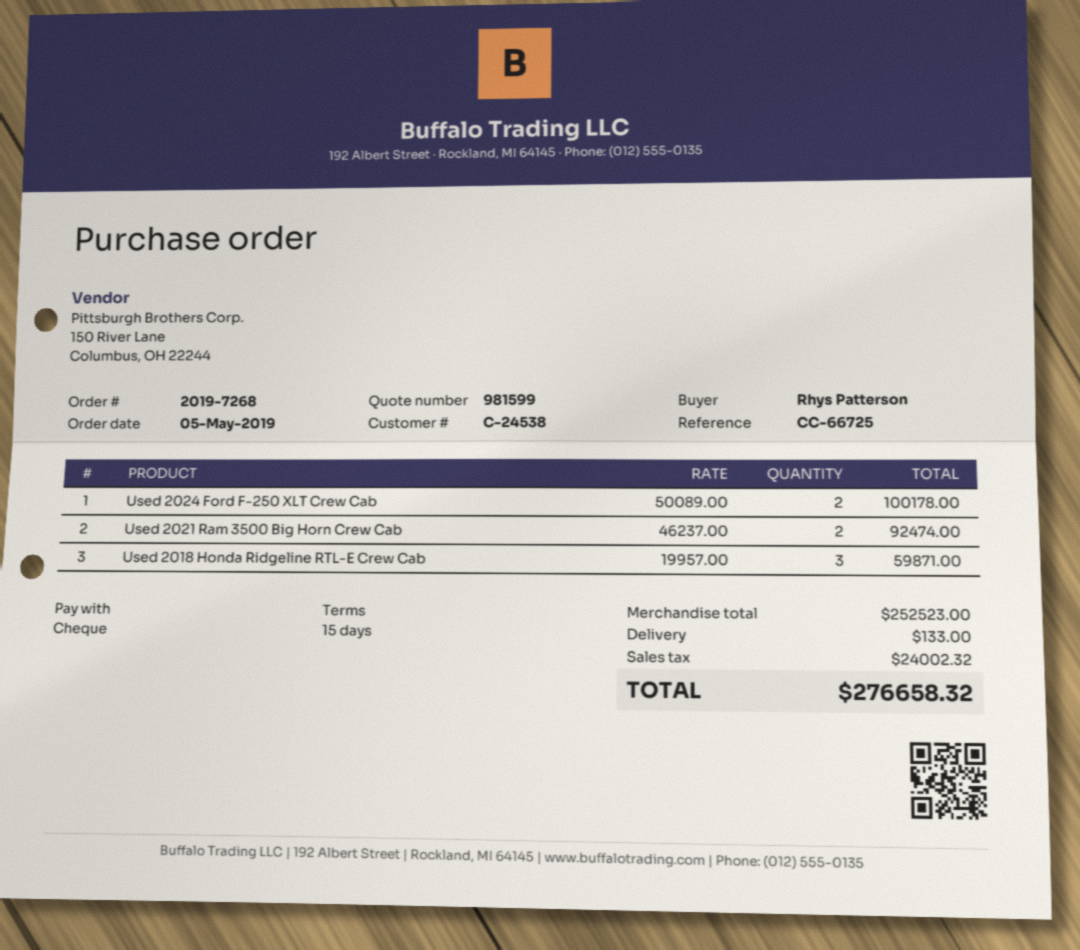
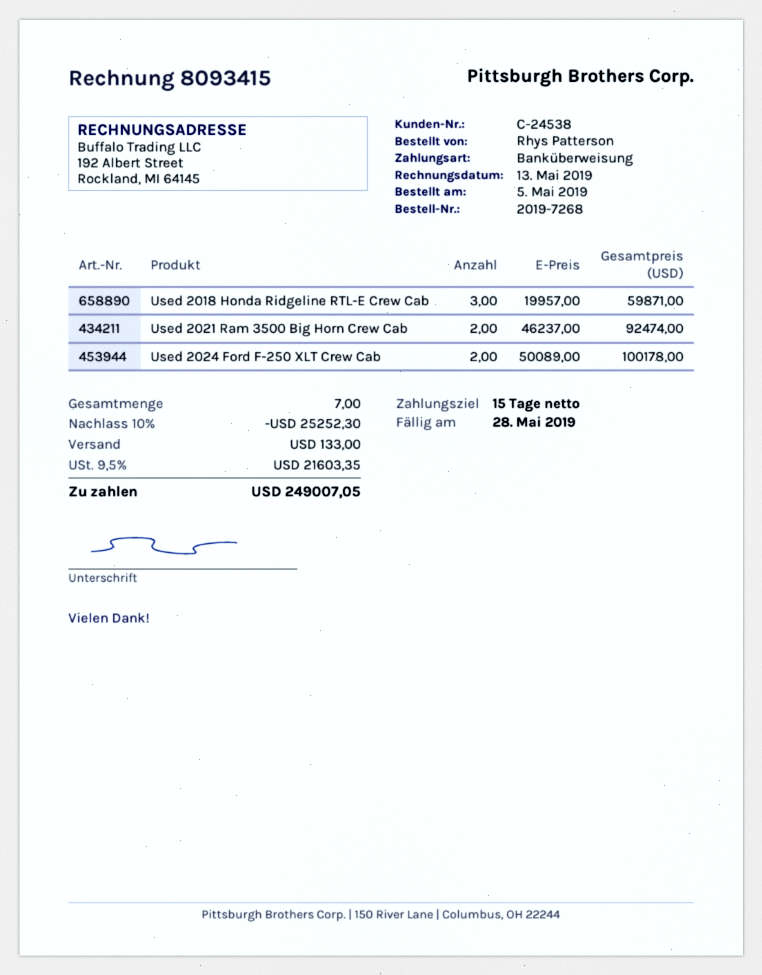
payment method: cheque -> bank transfer
discount: none -> 10% = 25252.30
tax: 24002.32 -> 21603.35
total: 276658.32 -> 249007.05

